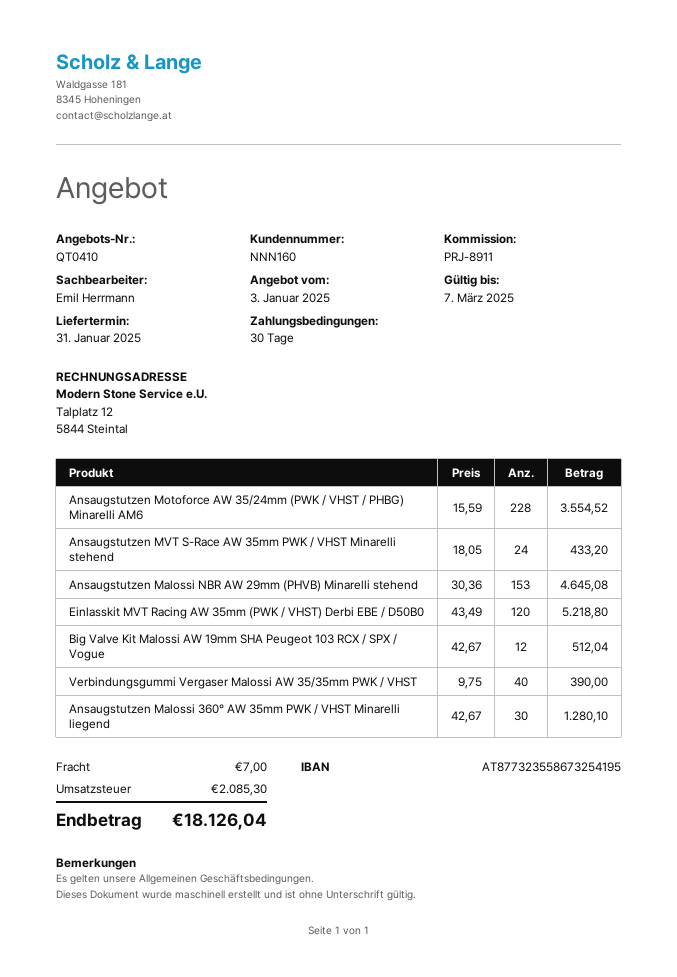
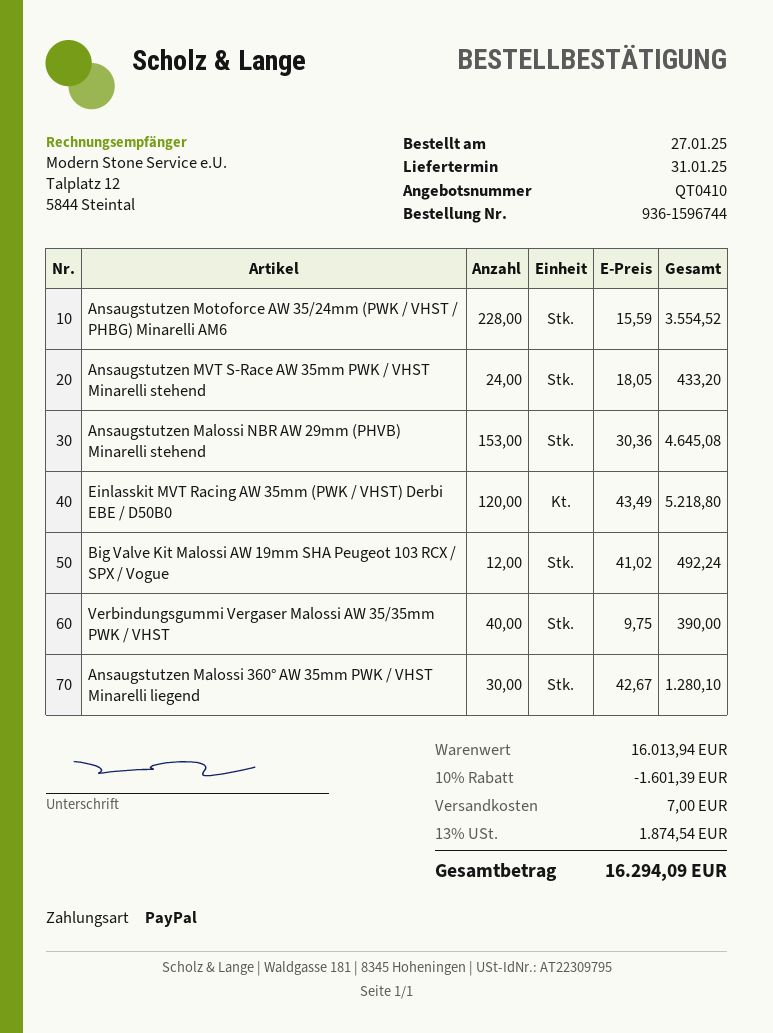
Big Valve Kit Malossi AW 19mm SHA Peugeot 103 RCX / SPX / Vogue: 12 x 42.67 = 512.04 -> 12 x 41.02 = 492.24
discount: none -> 10% = 1601.39
tax: 2085.30 -> 1874.54
total: 18126.04 -> 16294.09

